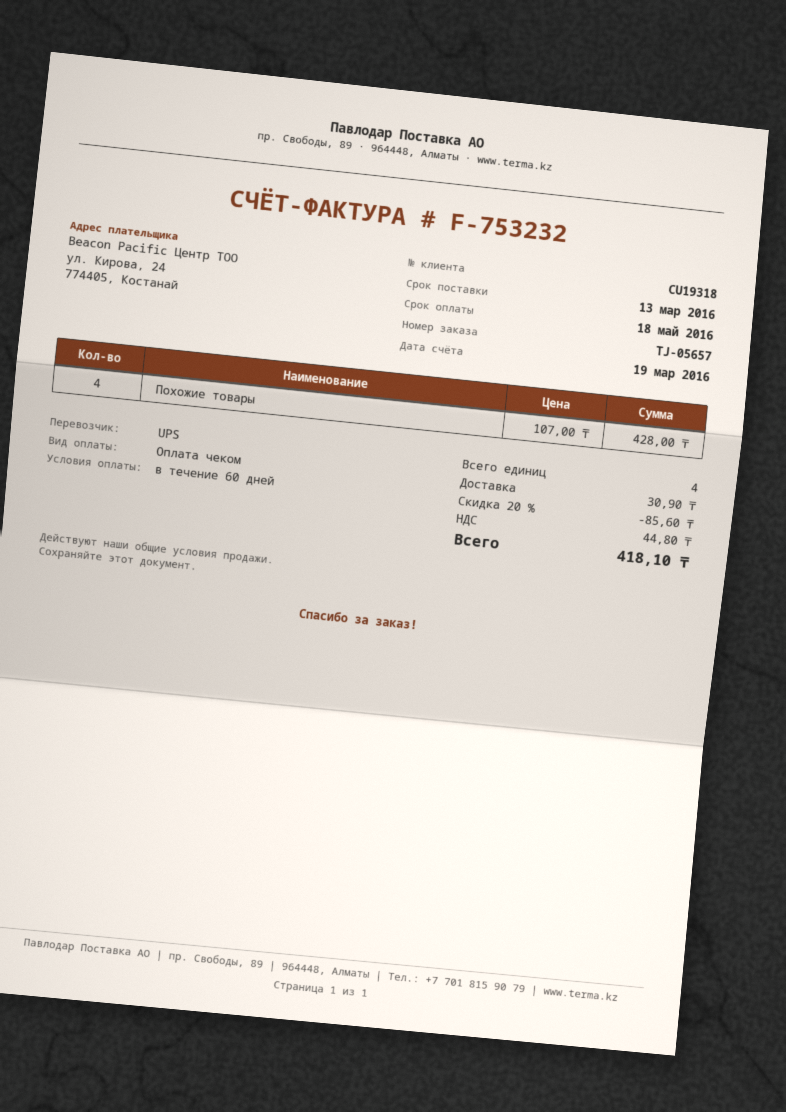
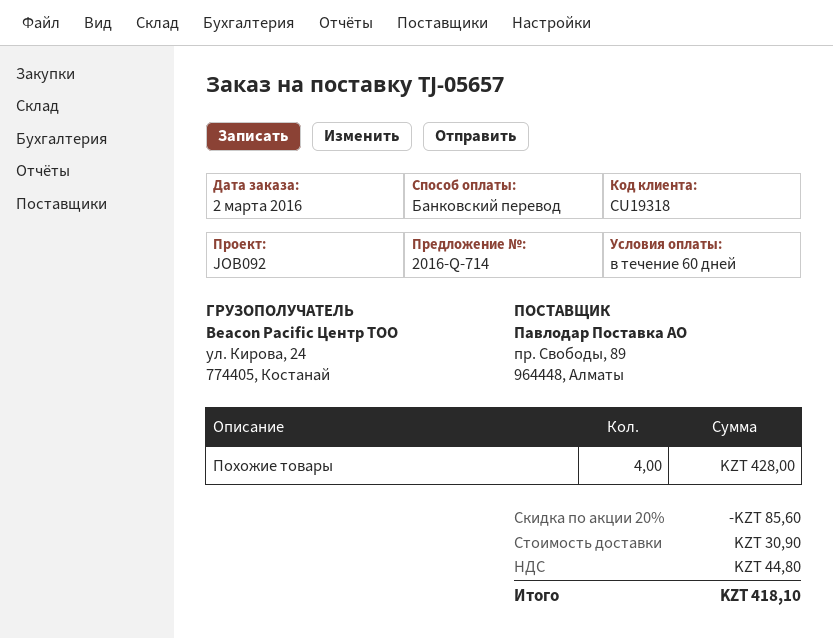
payment method: cheque -> bank transfer

